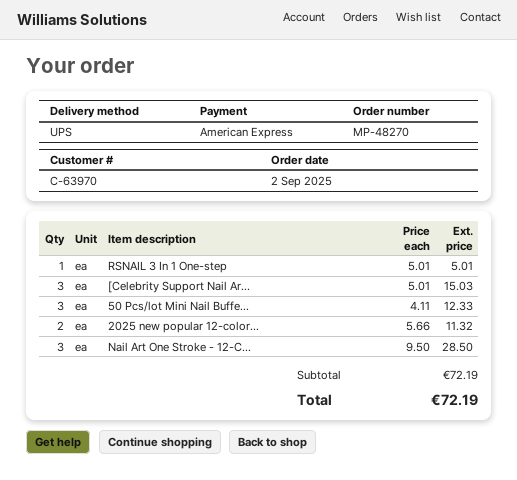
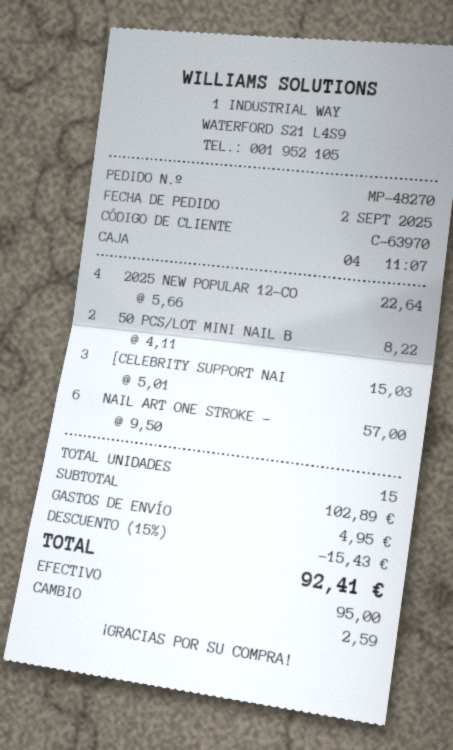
payment method: American Express -> cash
RSNAIL 3 In 1 One-step: 1 x 5.01 = 5.01 -> none
50 Pcs/lot Mini Nail Buffe...: 3 x 4.11 = 12.33 -> 2 x 4.11 = 8.22
2025 new popular 12-color...: 2 x 5.66 = 11.32 -> 4 x 5.66 = 22.64
Nail Art One Stroke - 12-C...: 3 x 9.50 = 28.50 -> 6 x 9.50 = 57.00
subtotal: 72.19 -> 102.89
discount: none -> 15% = 15.43
shipping: none -> 4.95
total: 72.19 -> 92.41

